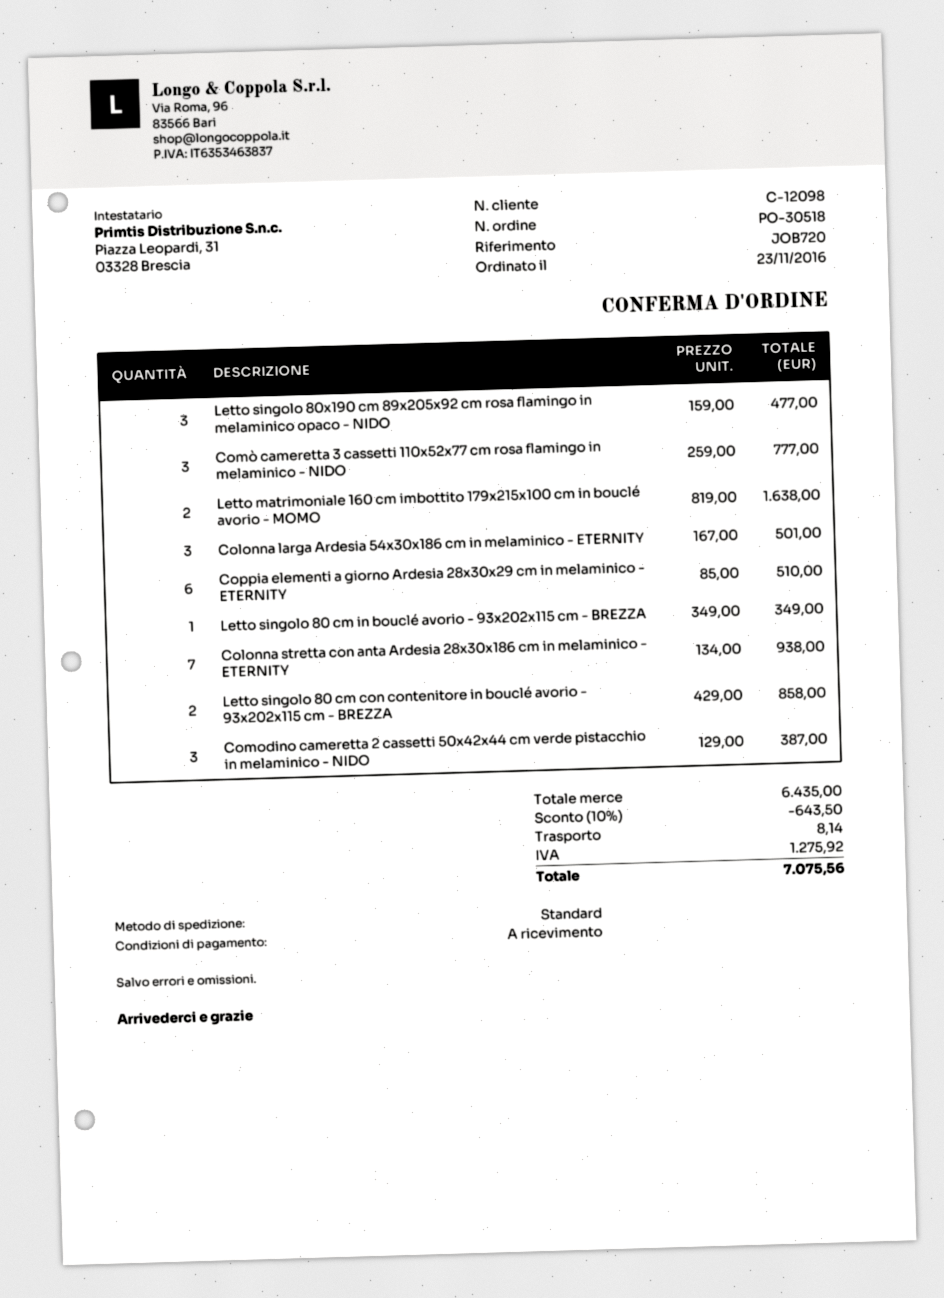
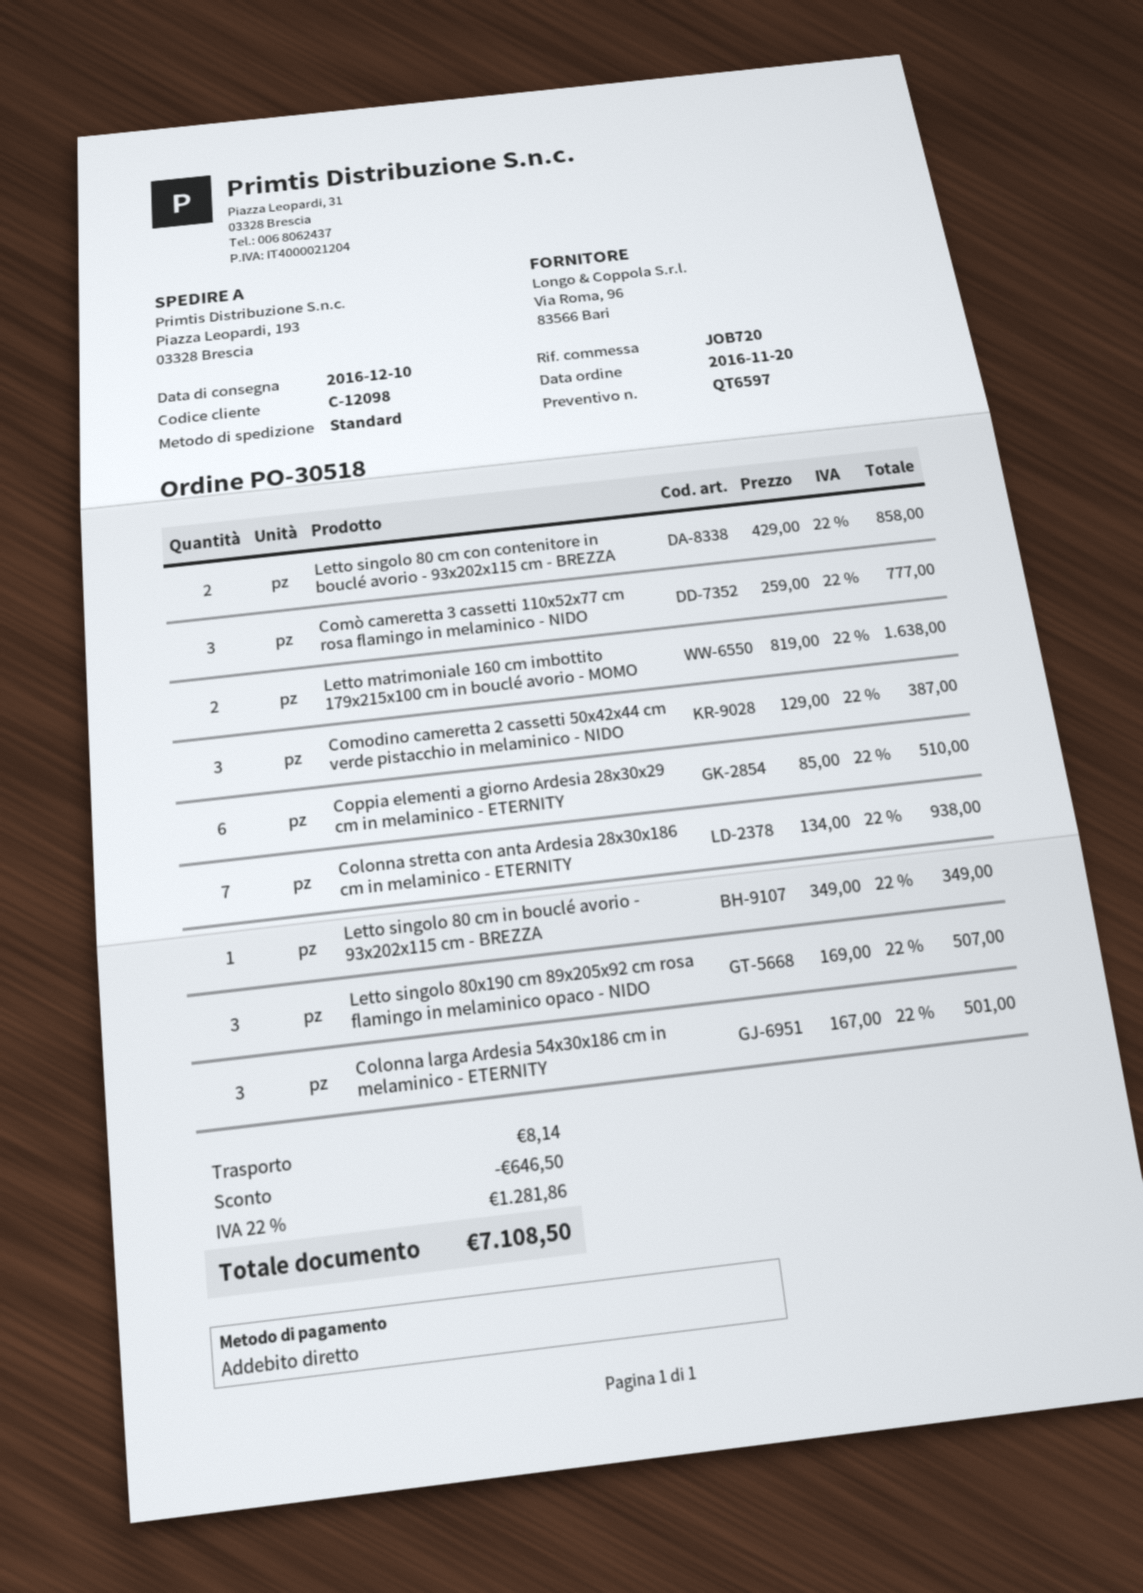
order date: 2016-11-23 -> 2016-11-20
Letto singolo 80x190 cm 89x205x92 cm rosa flamingo in melaminico opaco - NIDO: 3 x 159.00 = 477.00 -> 3 x 169.00 = 507.00
discount: 643.50 -> 646.50
tax: 1275.92 -> 1281.86
total: 7075.56 -> 7108.50

